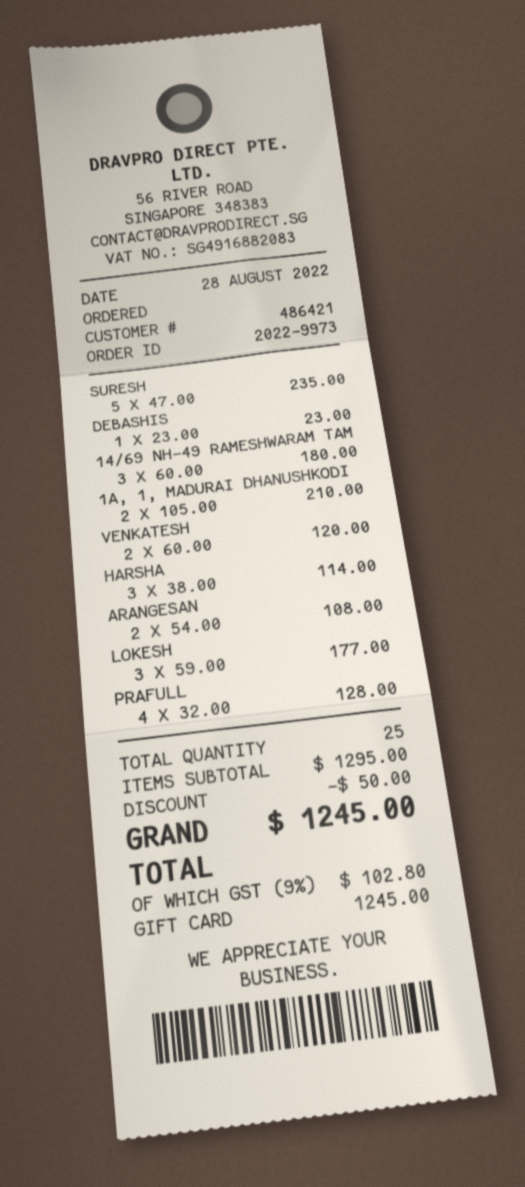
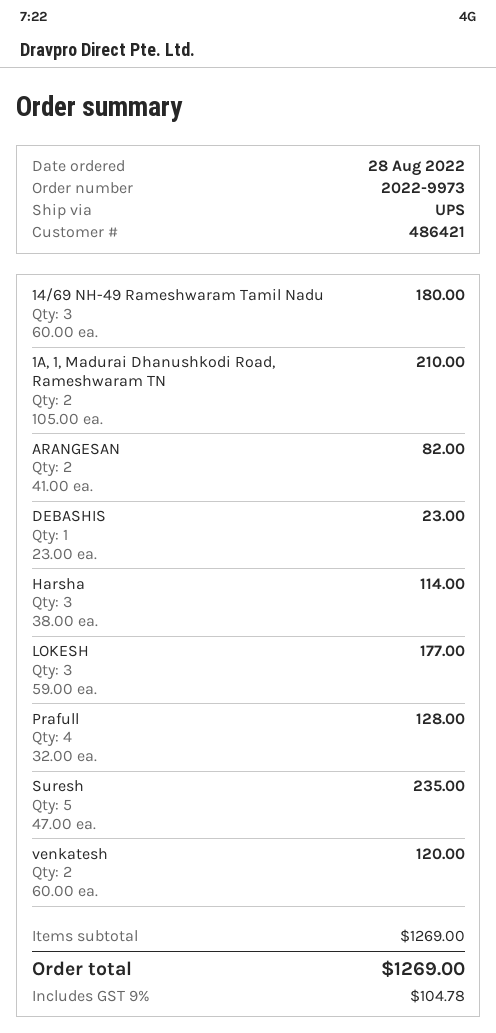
ARANGESAN: 2 x 54.00 = 108.00 -> 2 x 41.00 = 82.00
subtotal: 1295.00 -> 1269.00
discount: 50.00 -> none
tax: 9% = 102.80 -> 9% = 104.78
total: 1245.00 -> 1269.00

